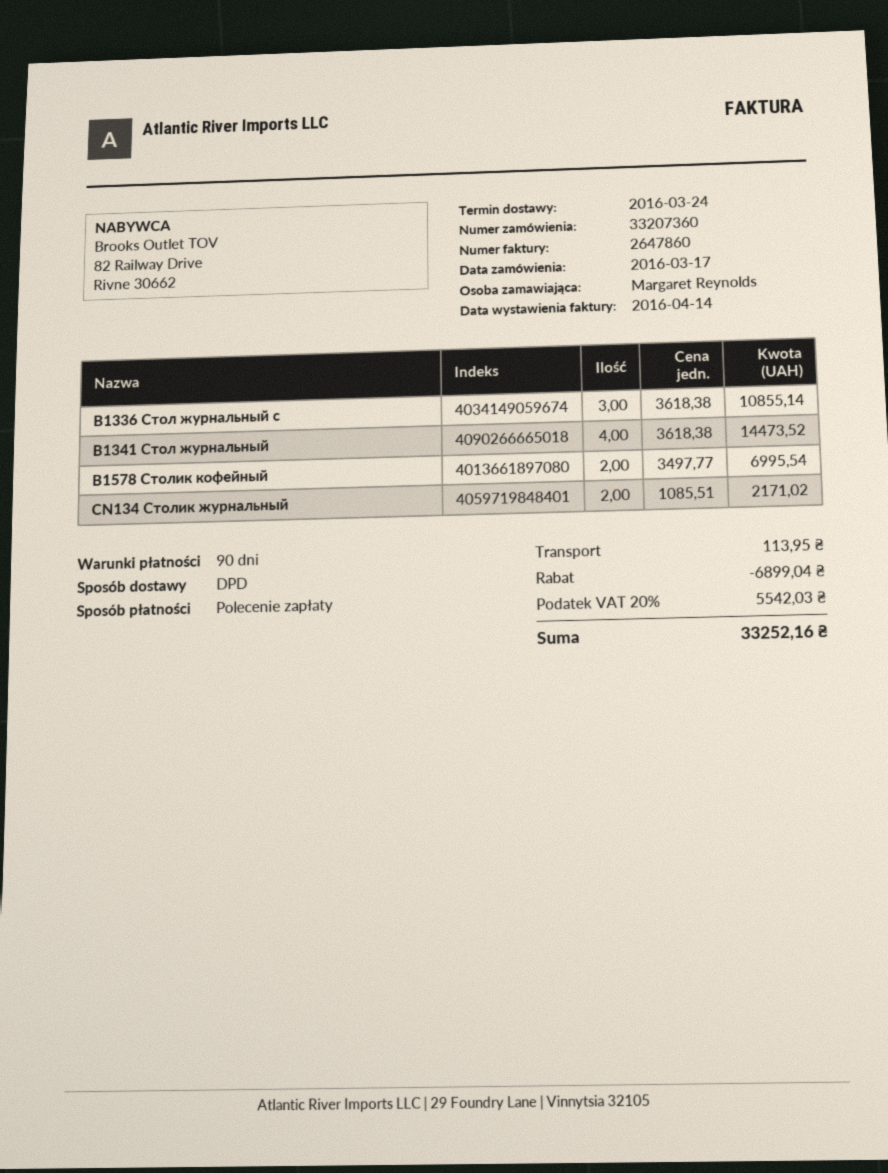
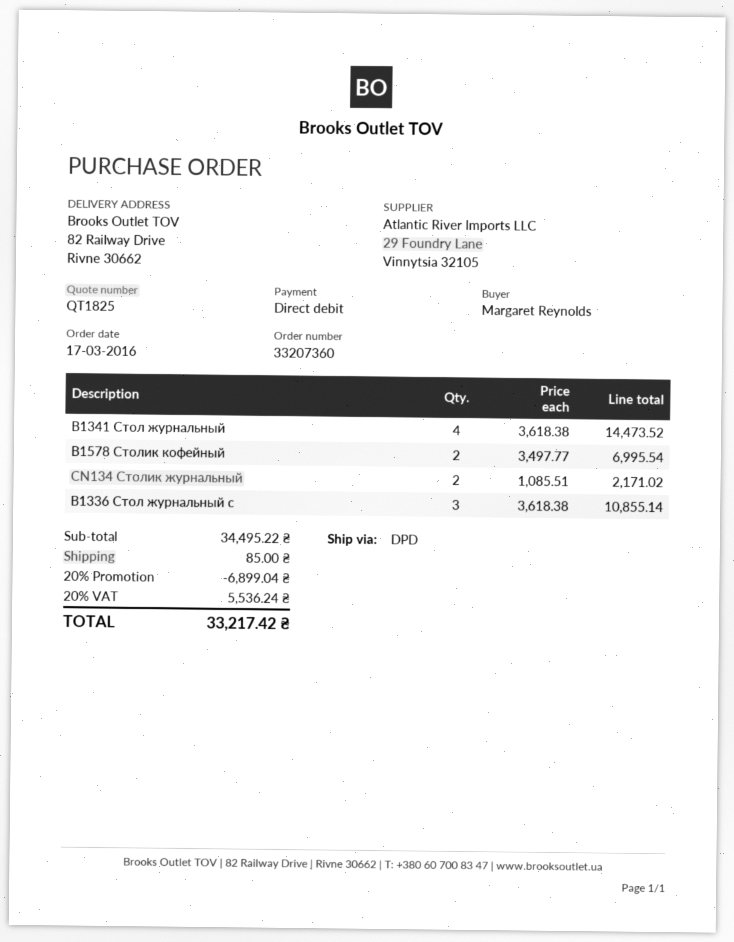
shipping: 113.95 -> 85.00
tax: 20% = 5542.03 -> 20% = 5536.24
total: 33252.16 -> 33217.42

